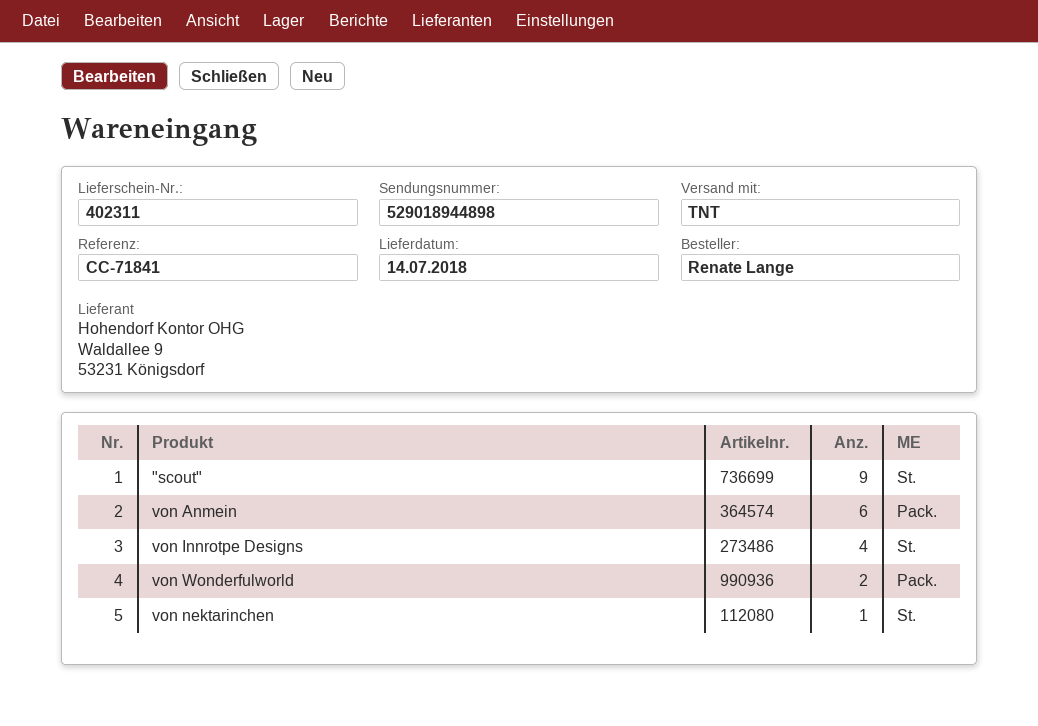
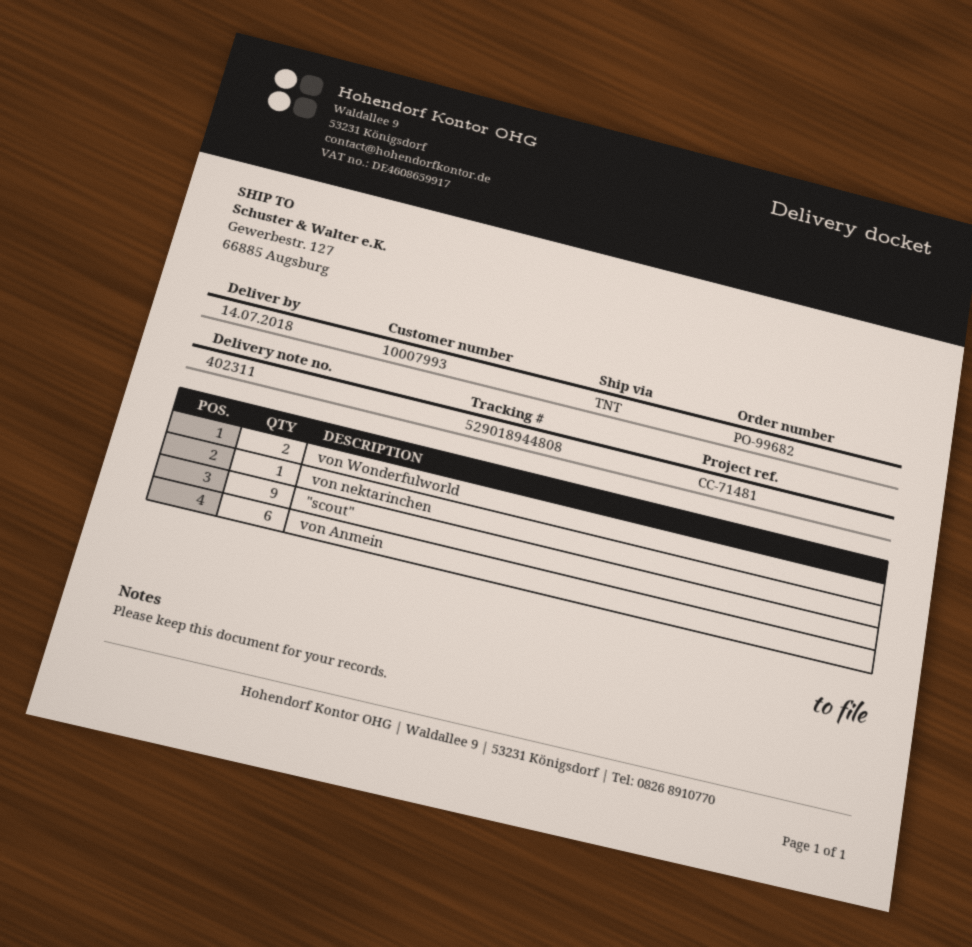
reference: CC-71841 -> CC-71481
tracking number: 529018944898 -> 529018944808
von Innrotpe Designs: 4 -> none

